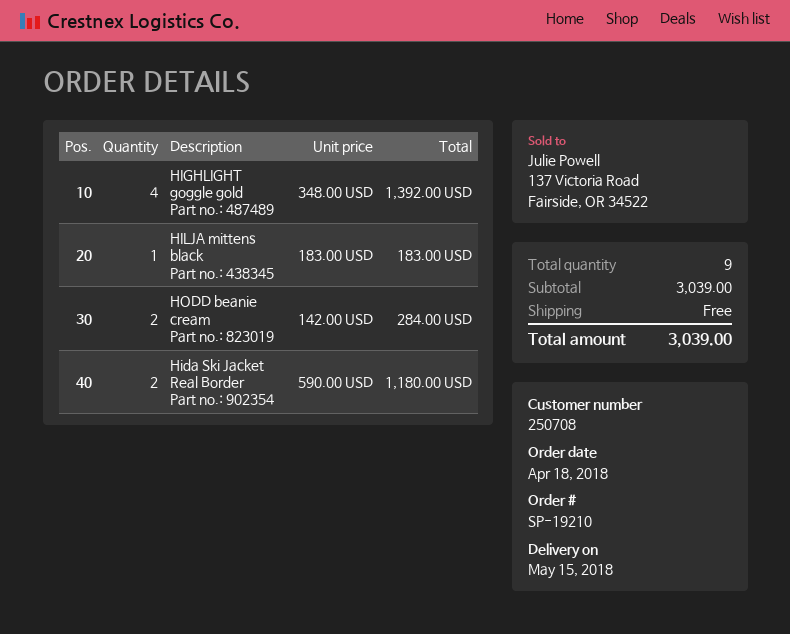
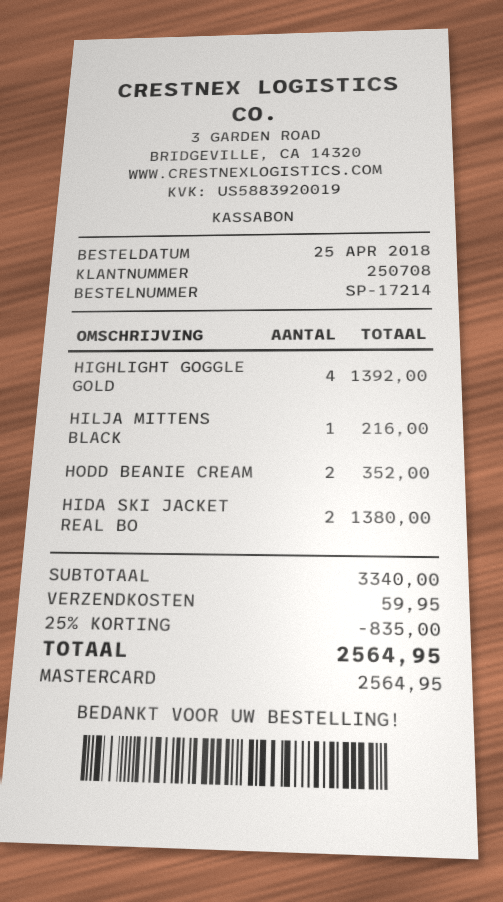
order number: SP-19210 -> SP-17214
order date: 2018-04-18 -> 2018-04-25
HILJA mittens black: 1 for 183.00 -> 1 for 216.00
HODD beanie cream: 2 for 284.00 -> 2 for 352.00
Hida Ski Jacket Real Border: 2 for 1180.00 -> 2 for 1380.00
subtotal: 3039.00 -> 3340.00
discount: none -> 25% = 835.00
shipping: 0.00 -> 59.95
total: 3039.00 -> 2564.95

